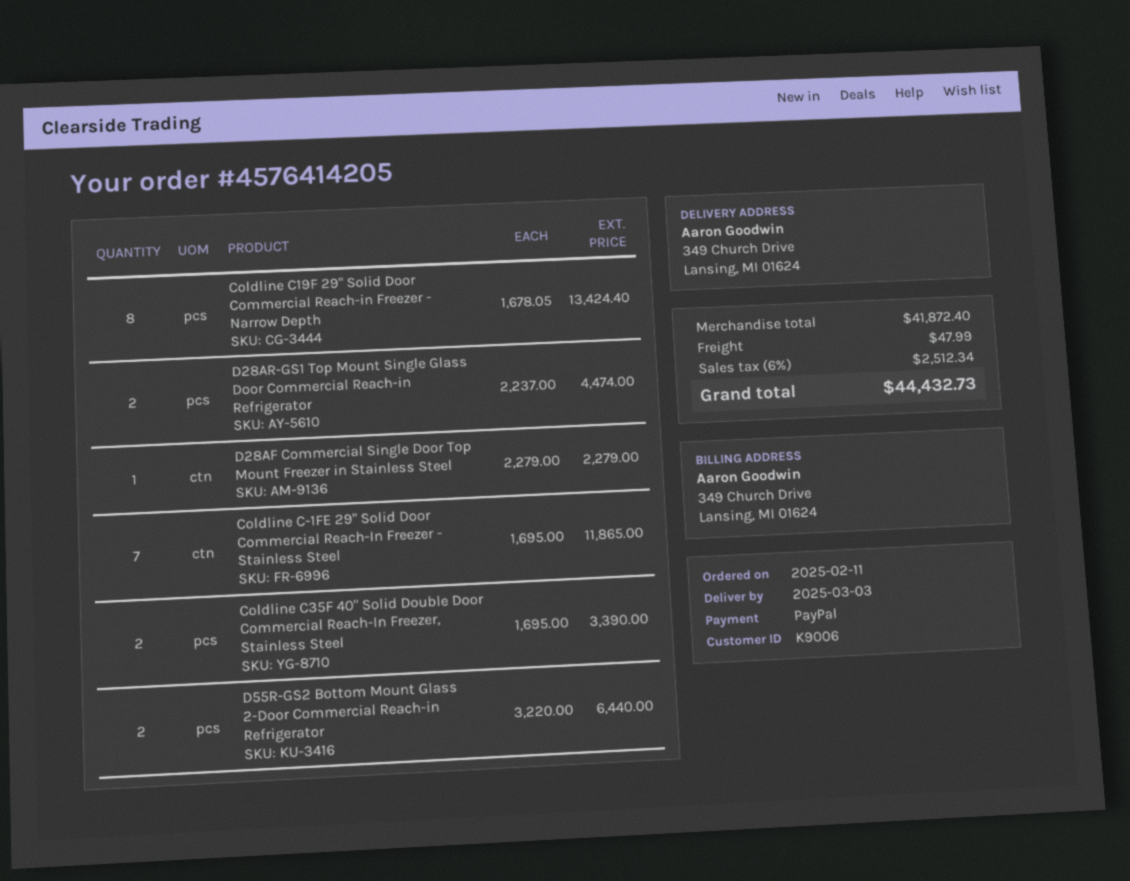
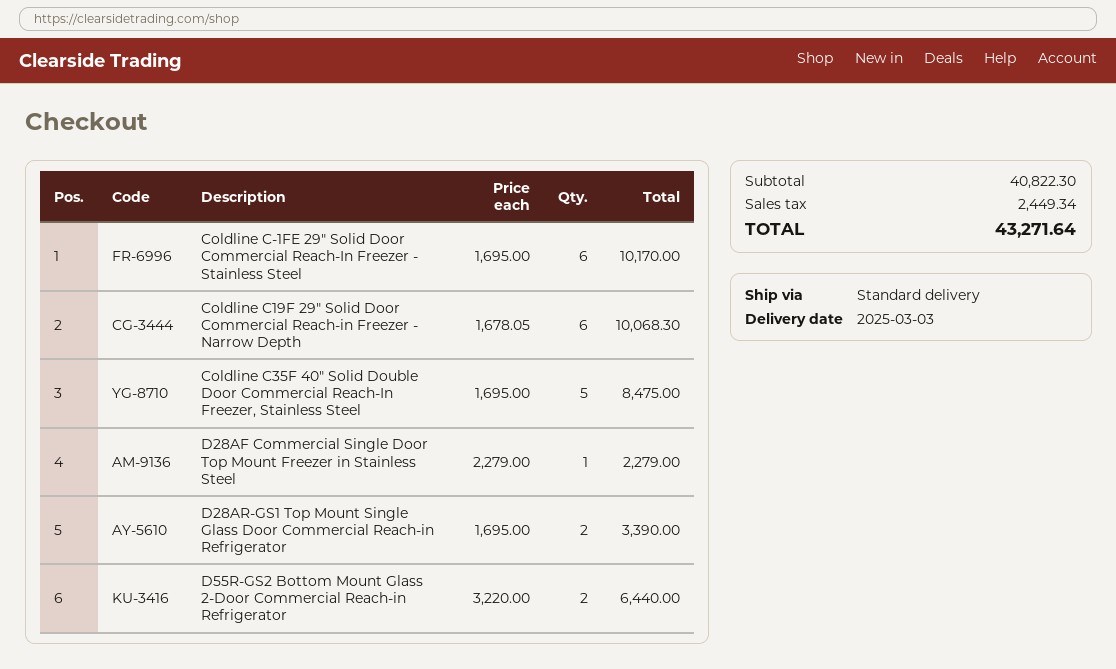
Coldline C19F 29" Solid Door Commercial Reach-in Freezer - Narrow Depth: 8 x 1678.05 = 13424.40 -> 6 x 1678.05 = 10068.30
D28AR-GS1 Top Mount Single Glass Door Commercial Reach-in Refrigerator: 2 x 2237.00 = 4474.00 -> 2 x 1695.00 = 3390.00
Coldline C-1FE 29" Solid Door Commercial Reach-In Freezer - Stainless Steel: 7 x 1695.00 = 11865.00 -> 6 x 1695.00 = 10170.00
Coldline C35F 40" Solid Double Door Commercial Reach-In Freezer, Stainless Steel: 2 x 1695.00 = 3390.00 -> 5 x 1695.00 = 8475.00
subtotal: 41872.40 -> 40822.30
shipping: 47.99 -> none
tax: 2512.34 -> 2449.34
total: 44432.73 -> 43271.64

